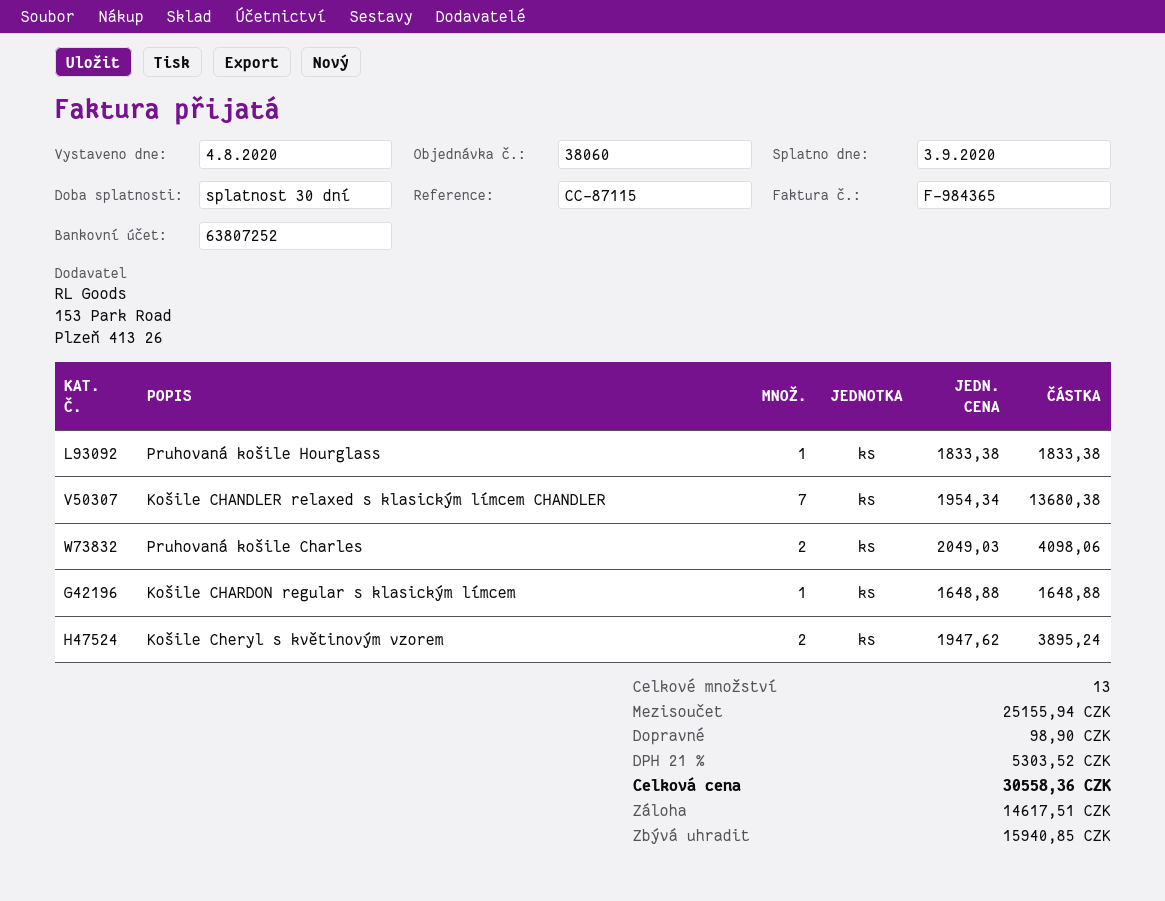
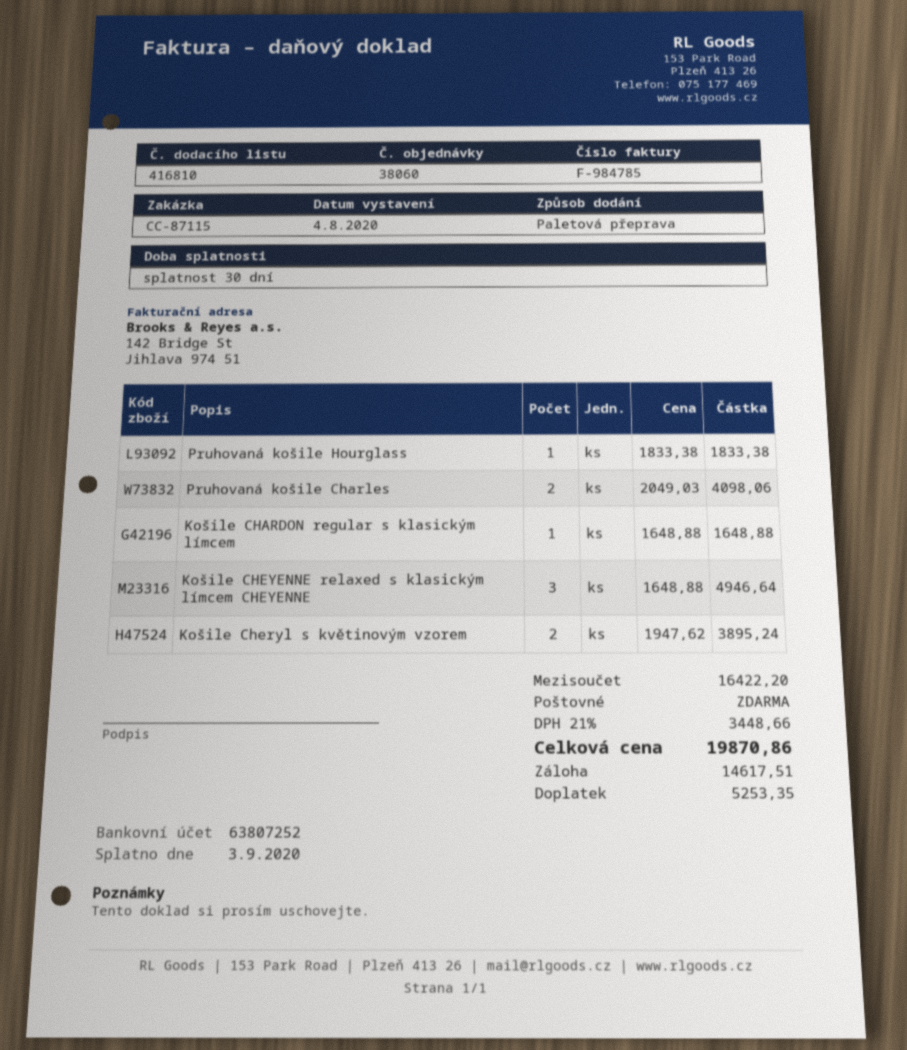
invoice number: F-984365 -> F-984785
Košile CHANDLER relaxed s klasickým límcem CHANDLER: 7 x 1954.34 = 13680.38 -> none
Košile CHEYENNE relaxed s klasickým límcem CHEYENNE: none -> 3 x 1648.88 = 4946.64
subtotal: 25155.94 -> 16422.20
shipping: 98.90 -> 0.00
tax: 21% = 5303.52 -> 21% = 3448.66
total: 30558.36 -> 19870.86
balance: 15940.85 -> 5253.35

